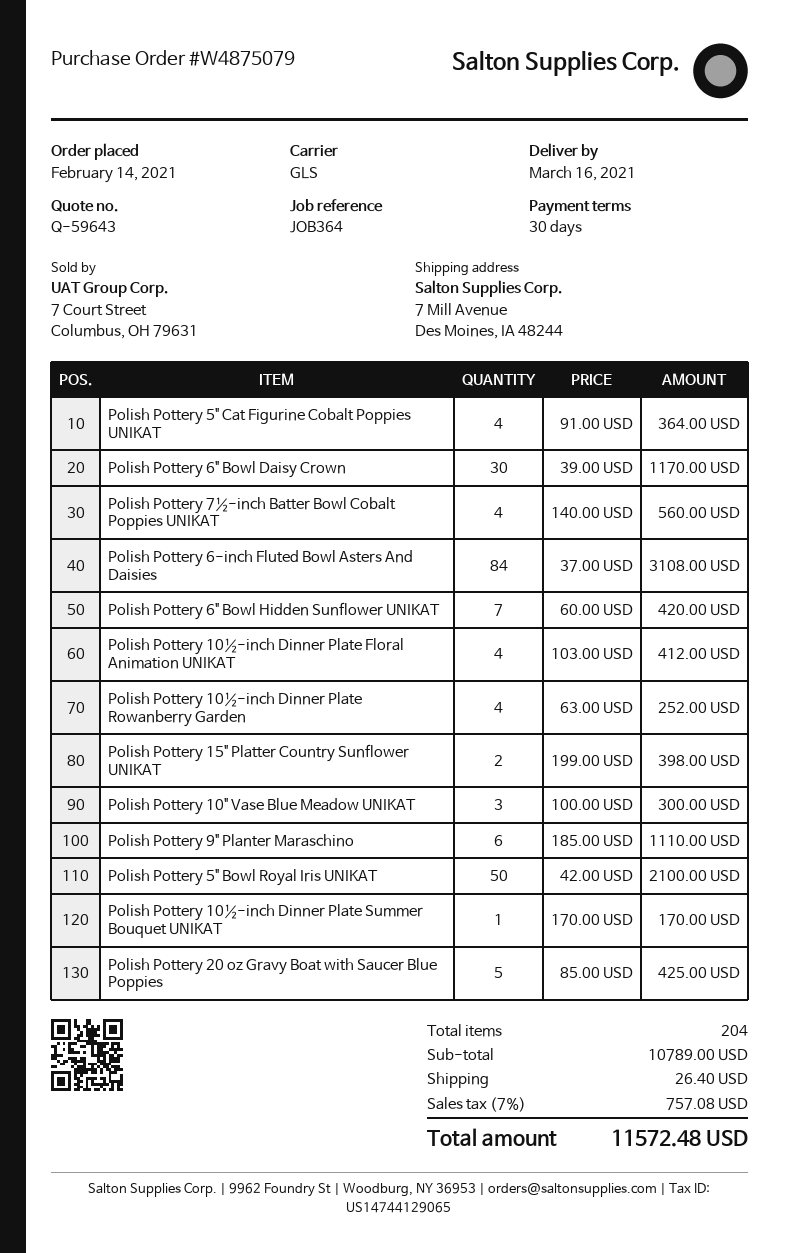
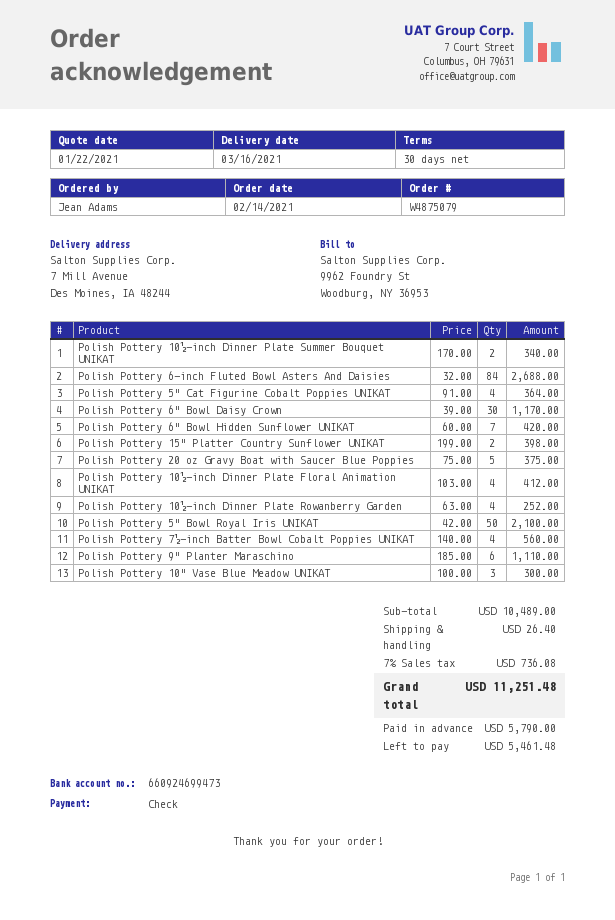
Polish Pottery 6-inch Fluted Bowl Asters And Daisies: 84 x 37.00 = 3108.00 -> 84 x 32.00 = 2688.00
Polish Pottery 10½-inch Dinner Plate Summer Bouquet UNIKAT: 1 x 170.00 = 170.00 -> 2 x 170.00 = 340.00
Polish Pottery 20 oz Gravy Boat with Saucer Blue Poppies: 5 x 85.00 = 425.00 -> 5 x 75.00 = 375.00
subtotal: 10789.00 -> 10489.00
tax: 7% = 757.08 -> 7% = 736.08
total: 11572.48 -> 11251.48

